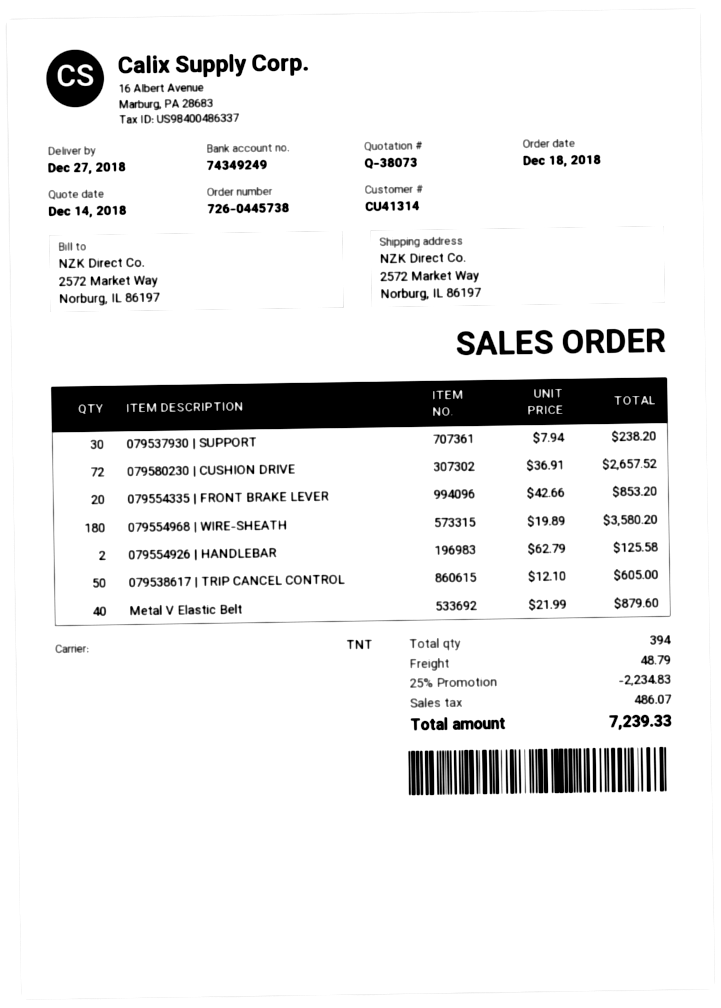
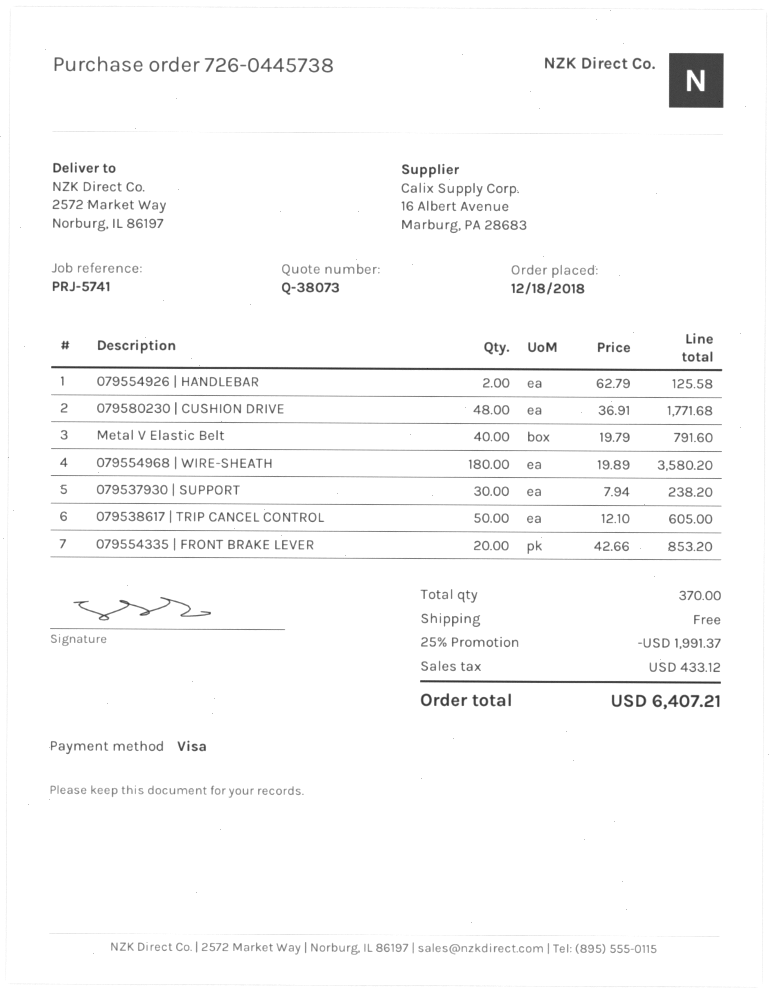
079580230 | CUSHION DRIVE: 72 x 36.91 = 2657.52 -> 48 x 36.91 = 1771.68
Metal V Elastic Belt: 40 x 21.99 = 879.60 -> 40 x 19.79 = 791.60
total quantity: 394 -> 370
discount: 25% = 2234.83 -> 25% = 1991.37
shipping: 48.79 -> 0.00
tax: 486.07 -> 433.12
total: 7239.33 -> 6407.21

